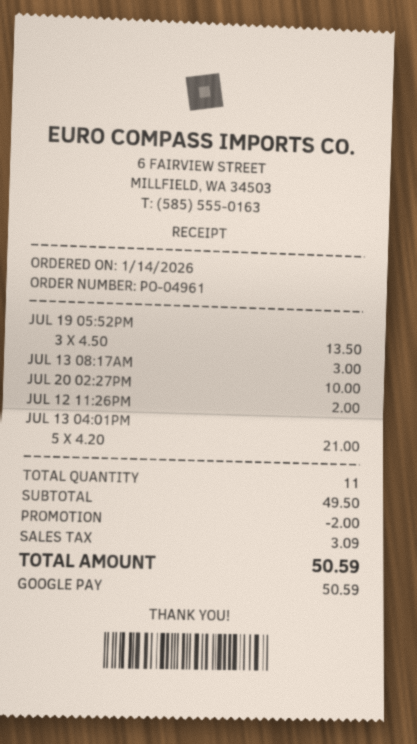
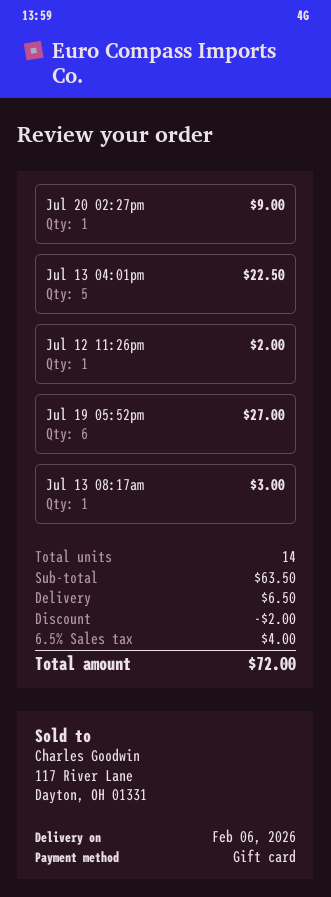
payment method: Google Pay -> gift card
JUL 19 05:52PM: 3 for 13.50 -> 6 for 27.00
JUL 20 02:27PM: 1 for 10.00 -> 1 for 9.00
JUL 13 04:01PM: 5 for 21.00 -> 5 for 22.50
total quantity: 11 -> 14
subtotal: 49.50 -> 63.50
shipping: none -> 6.50
tax: 3.09 -> 4.00
total: 50.59 -> 72.00

